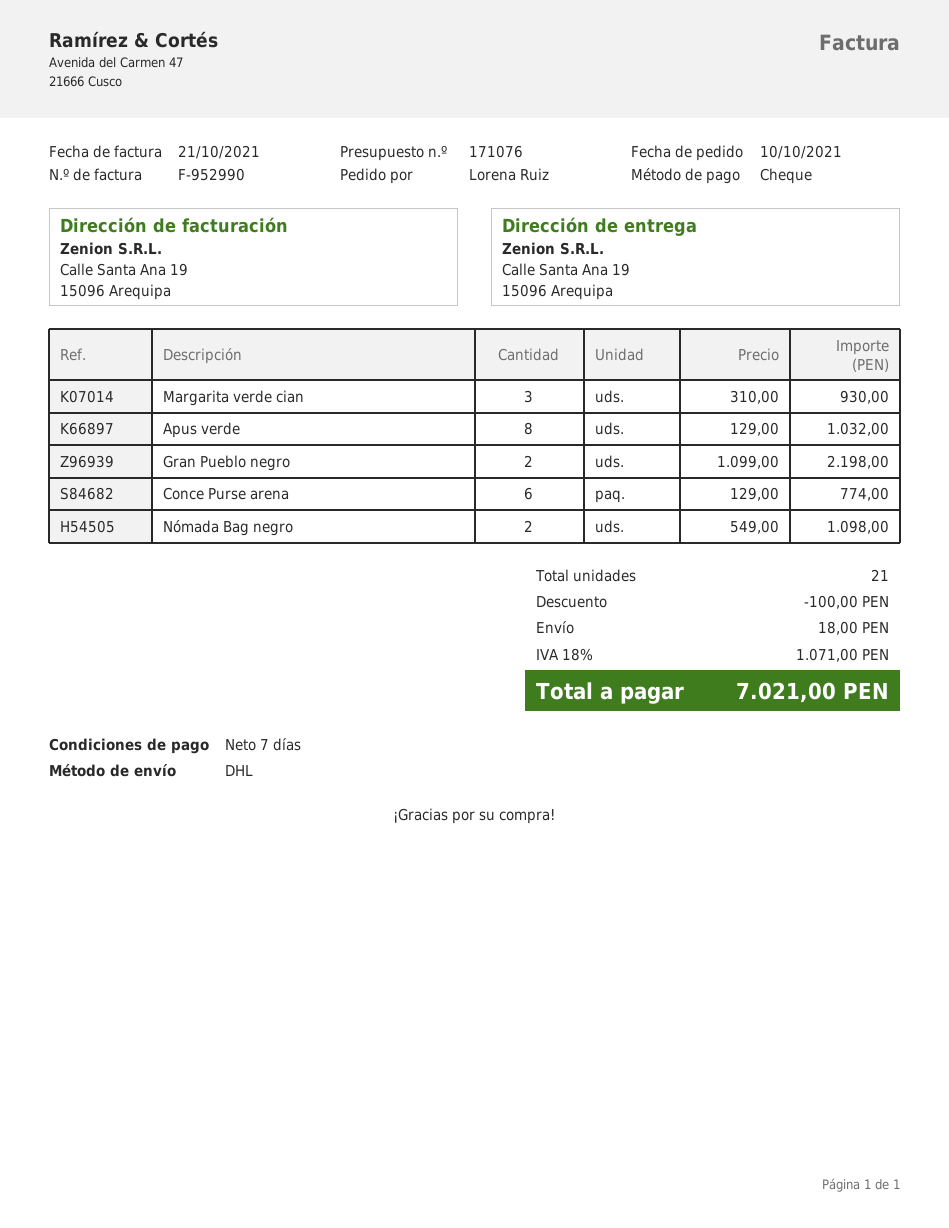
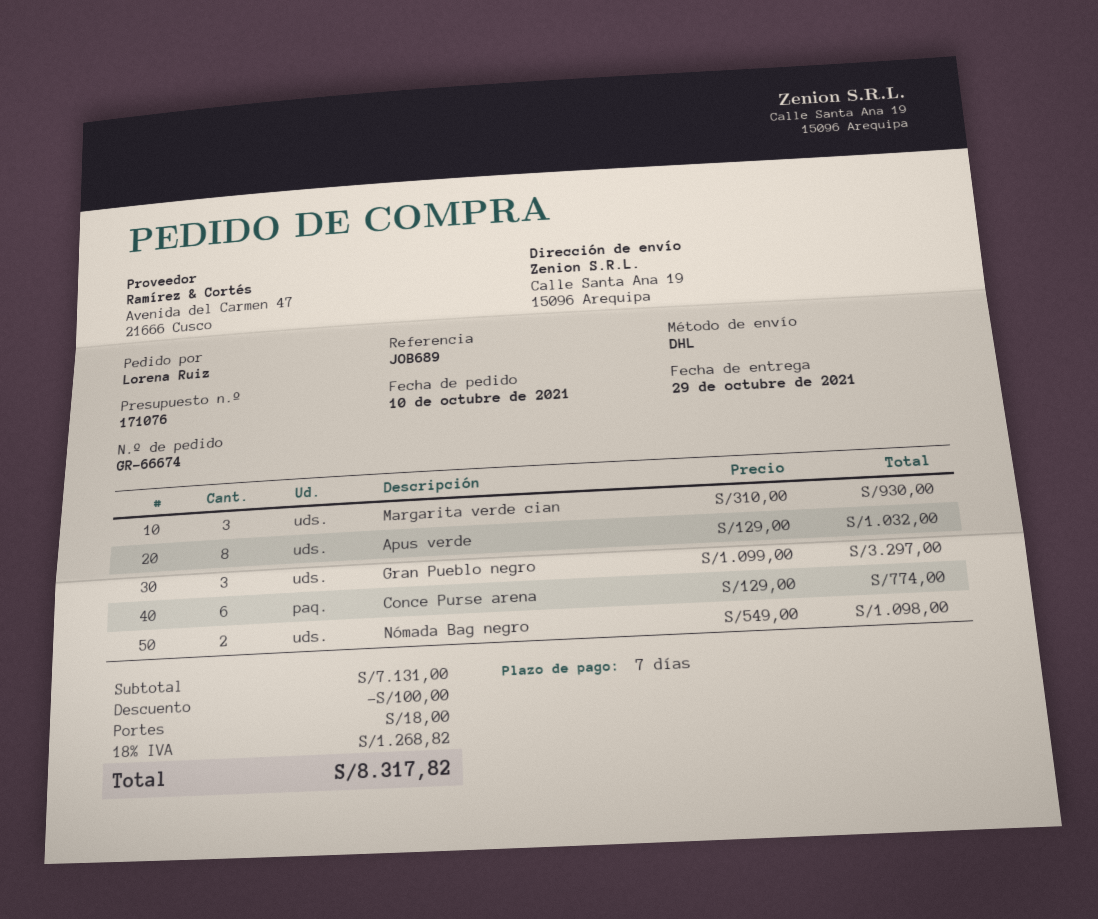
Gran Pueblo negro: 2 x 1099.00 = 2198.00 -> 3 x 1099.00 = 3297.00
tax: 18% = 1071.00 -> 18% = 1268.82
total: 7021.00 -> 8317.82

